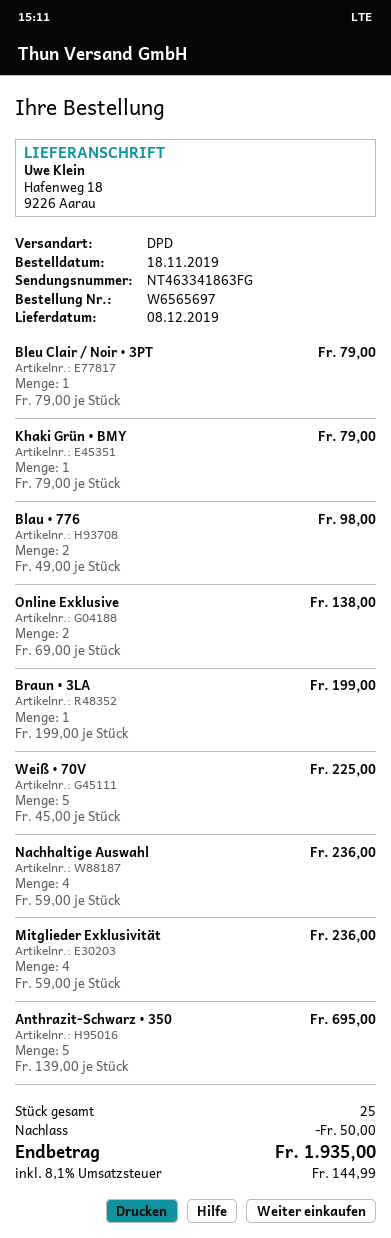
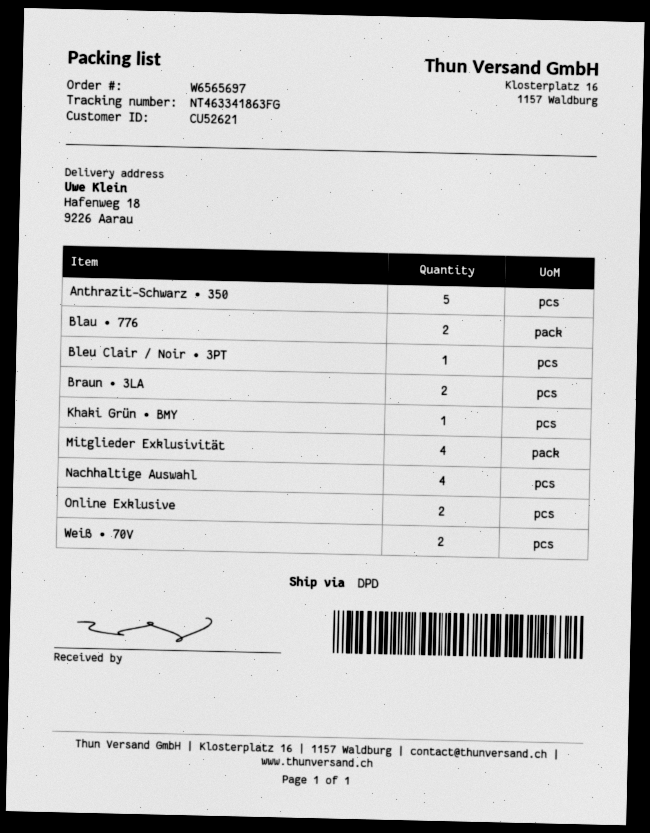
Braun • 3LA: 1 -> 2
Weiß • 70V: 5 -> 2

